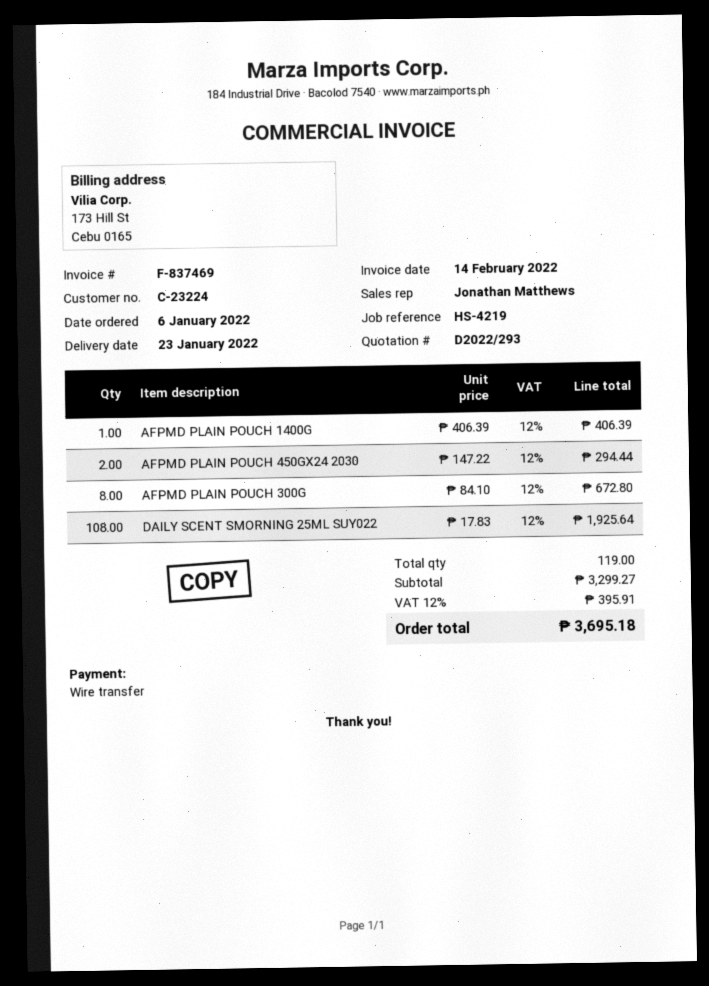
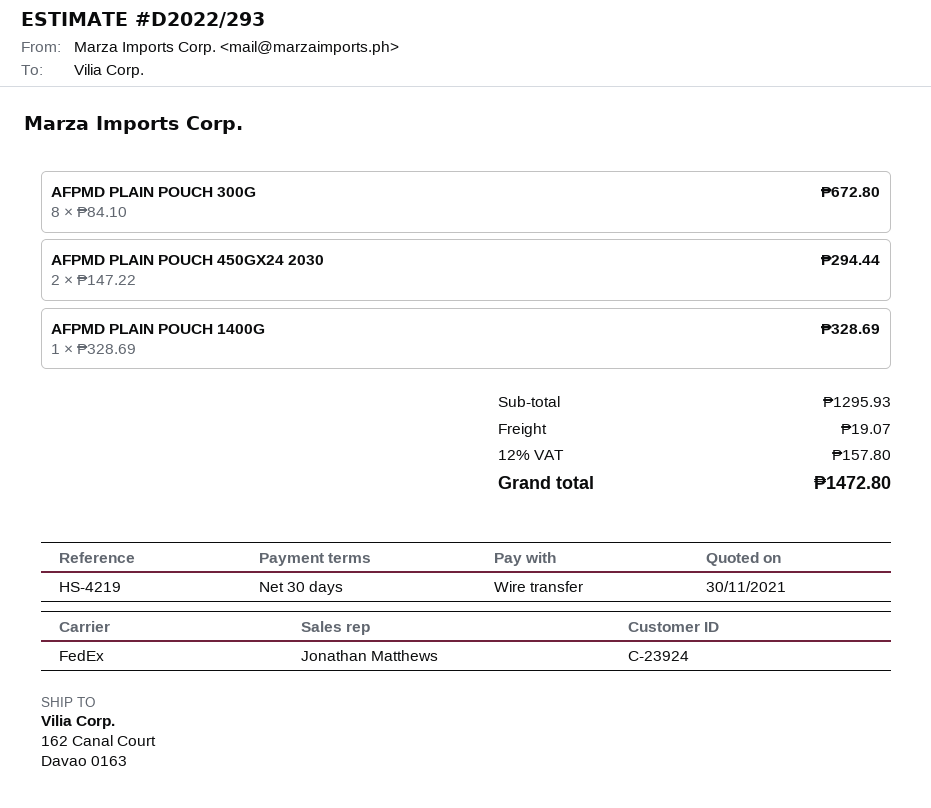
customer number: C-23224 -> C-23924
AFPMD PLAIN POUCH 1400G: 1 x 406.39 = 406.39 -> 1 x 328.69 = 328.69
DAILY SCENT SMORNING 25ML SUY022: 108 x 17.83 = 1925.64 -> none
subtotal: 3299.27 -> 1295.93
shipping: none -> 19.07
tax: 12% = 395.91 -> 12% = 157.80
total: 3695.18 -> 1472.80

